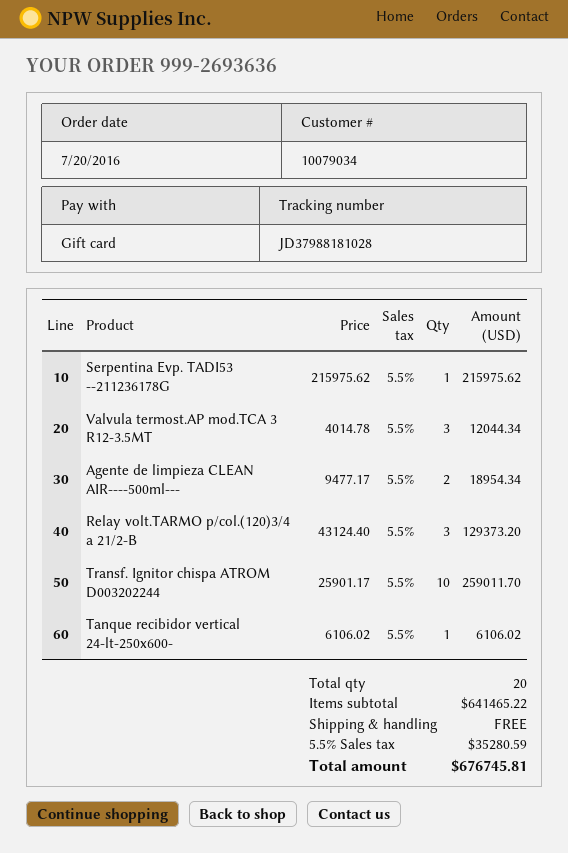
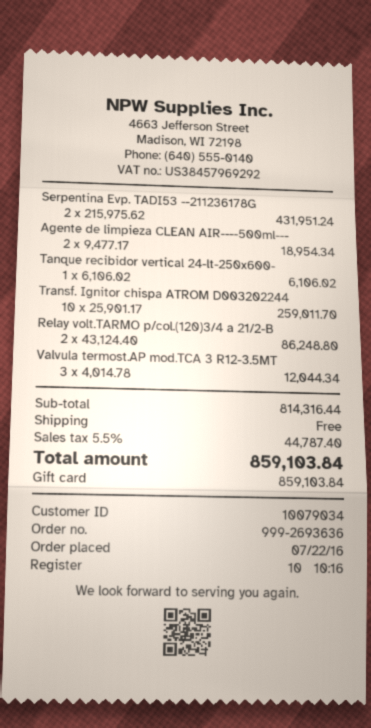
order date: 2016-07-20 -> 2016-07-22
Serpentina Evp. TADI53 --211236178G: 1 x 215975.62 = 215975.62 -> 2 x 215975.62 = 431951.24
Relay volt.TARMO p/col.(120)3/4 a 21/2-B: 3 x 43124.40 = 129373.20 -> 2 x 43124.40 = 86248.80
subtotal: 641465.22 -> 814316.44
tax: 5.5% = 35280.59 -> 5.5% = 44787.40
total: 676745.81 -> 859103.84

